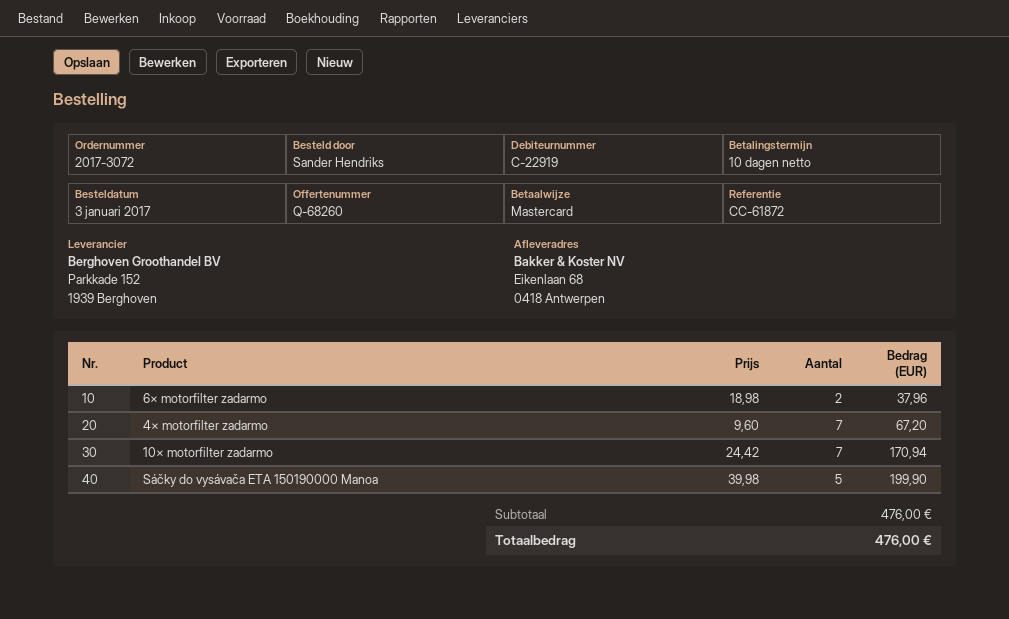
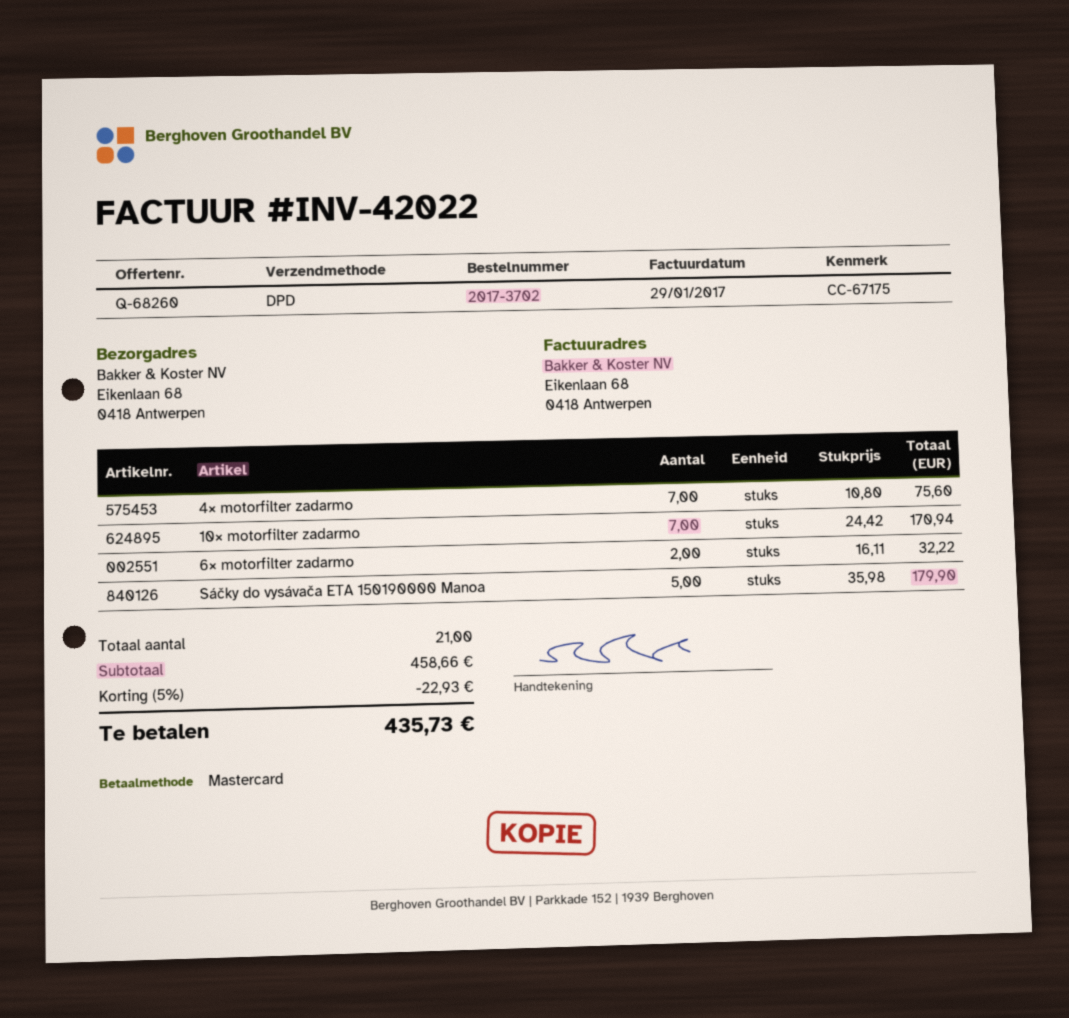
order number: 2017-3072 -> 2017-3702
reference: CC-61872 -> CC-67175
6× motorfilter zadarmo: 2 x 18.98 = 37.96 -> 2 x 16.11 = 32.22
4× motorfilter zadarmo: 7 x 9.60 = 67.20 -> 7 x 10.80 = 75.60
Sáčky do vysávača ETA 150190000 Manoa: 5 x 39.98 = 199.90 -> 5 x 35.98 = 179.90
subtotal: 476.00 -> 458.66
discount: none -> 5% = 22.93
total: 476.00 -> 435.73

